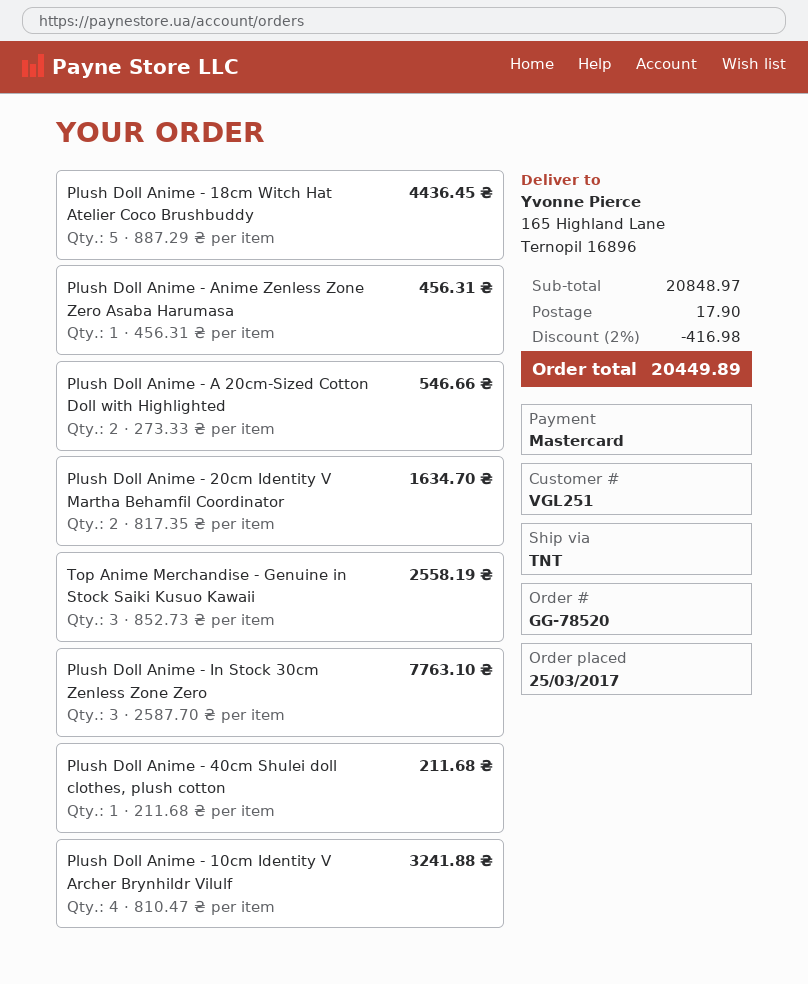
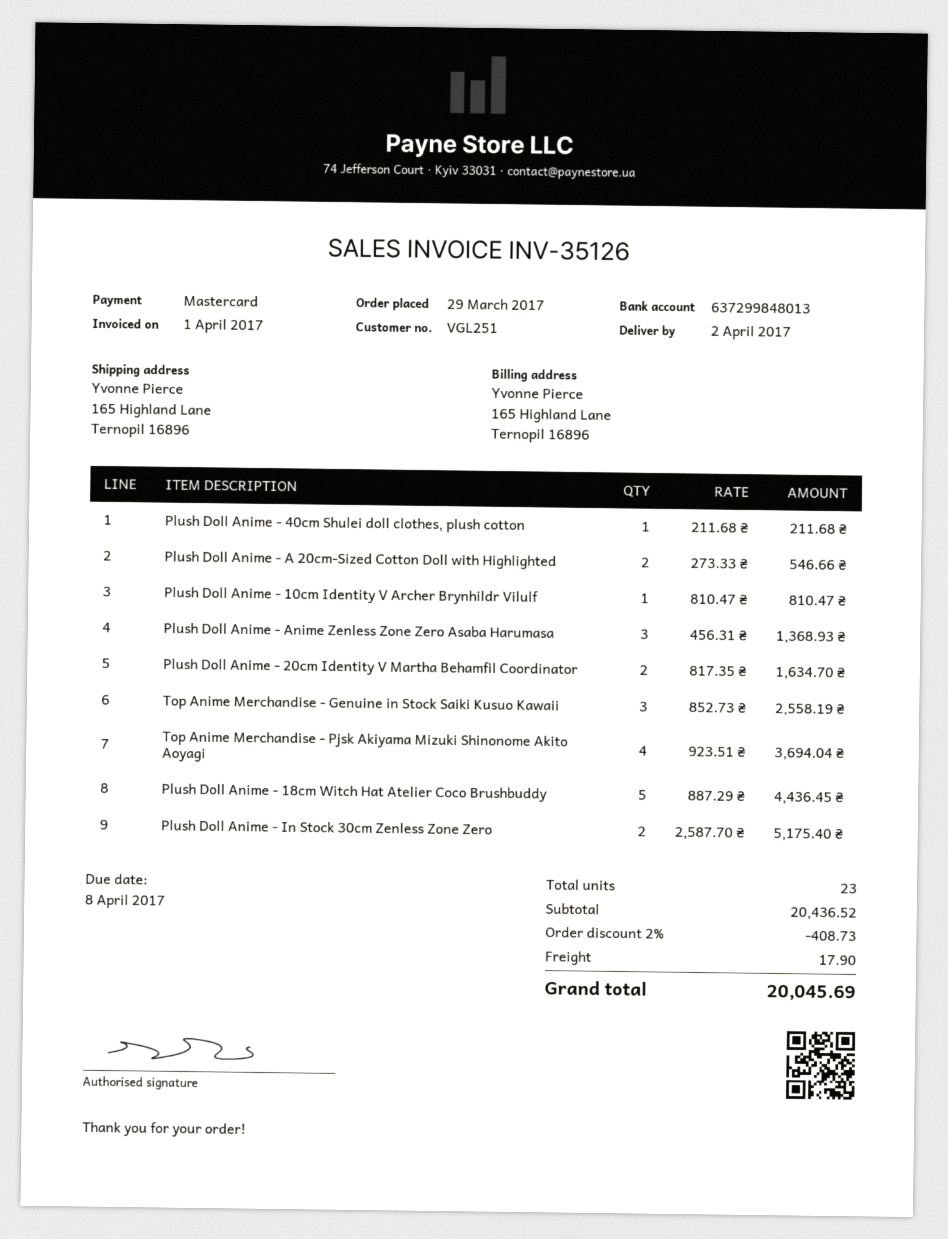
order date: 2017-03-25 -> 2017-03-29
Plush Doll Anime - Anime Zenless Zone Zero Asaba Harumasa: 1 x 456.31 = 456.31 -> 3 x 456.31 = 1368.93
Plush Doll Anime - In Stock 30cm Zenless Zone Zero: 3 x 2587.70 = 7763.10 -> 2 x 2587.70 = 5175.40
Plush Doll Anime - 10cm Identity Ⅴ Archer Brynhildr Vilulf: 4 x 810.47 = 3241.88 -> 1 x 810.47 = 810.47
Top Anime Merchandise - Pjsk Akiyama Mizuki Shinonome Akito Aoyagi: none -> 4 x 923.51 = 3694.04
subtotal: 20848.97 -> 20436.52
discount: 2% = 416.98 -> 2% = 408.73
total: 20449.89 -> 20045.69

